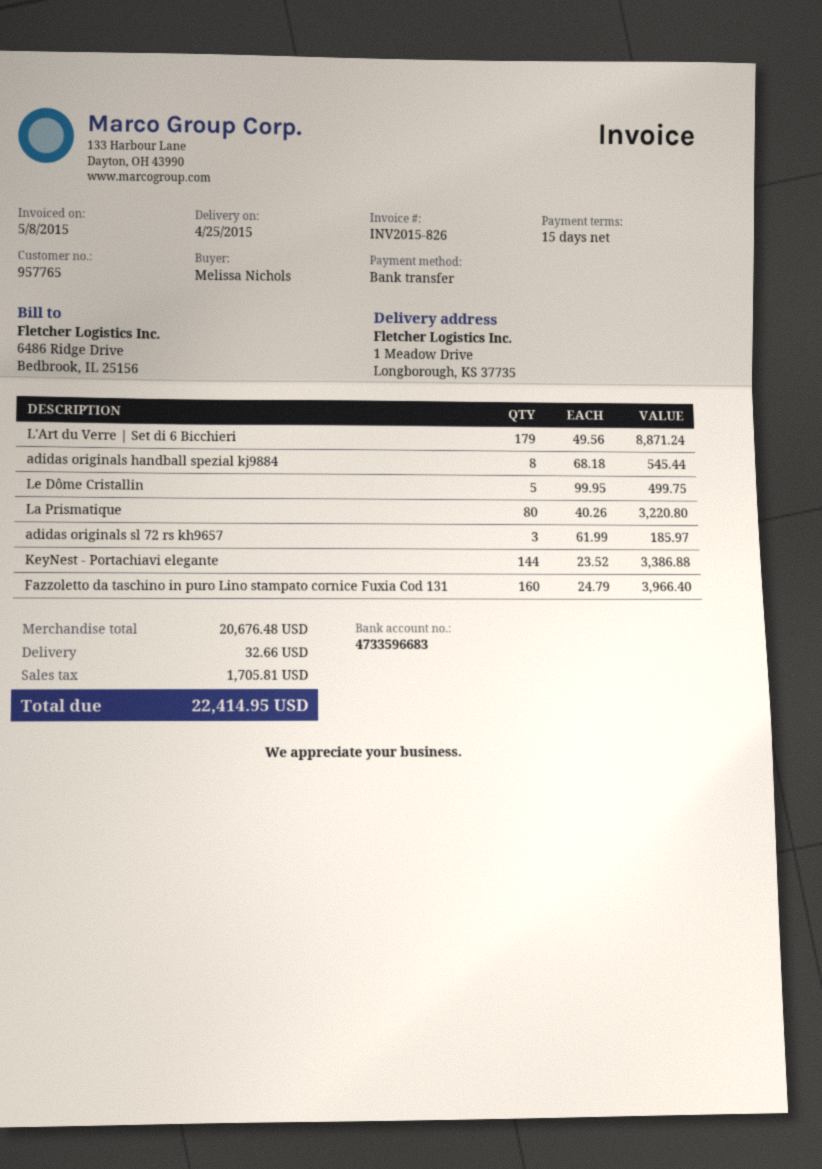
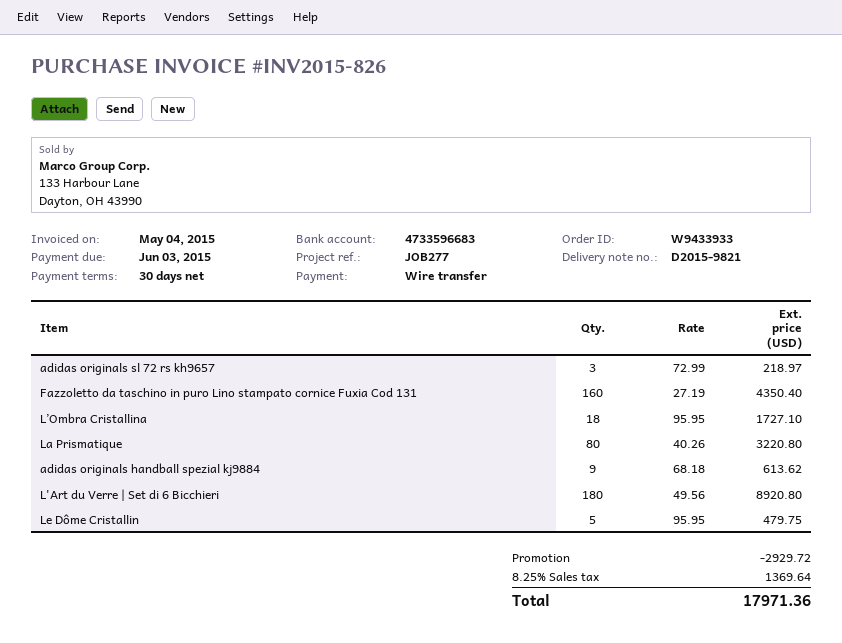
invoice date: 2015-05-08 -> 2015-05-04
payment terms: 15 days -> 30 days
L'Art du Verre | Set di 6 Bicchieri: 179 x 49.56 = 8871.24 -> 180 x 49.56 = 8920.80
adidas originals handball spezial kj9884: 8 x 68.18 = 545.44 -> 9 x 68.18 = 613.62
Le Dôme Cristallin: 5 x 99.95 = 499.75 -> 5 x 95.95 = 479.75
adidas originals sl 72 rs kh9657: 3 x 61.99 = 185.97 -> 3 x 72.99 = 218.97
KeyNest - Portachiavi elegante: 144 x 23.52 = 3386.88 -> none
Fazzoletto da taschino in puro Lino stampato cornice Fuxia Cod 131: 160 x 24.79 = 3966.40 -> 160 x 27.19 = 4350.40
L’Ombra Cristallina: none -> 18 x 95.95 = 1727.10
discount: none -> 2929.72
shipping: 32.66 -> none
tax: 1705.81 -> 1369.64
total: 22414.95 -> 17971.36

